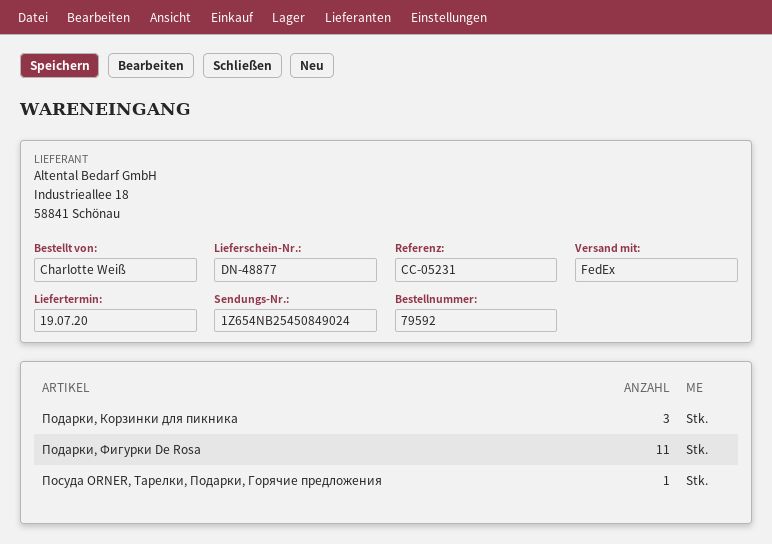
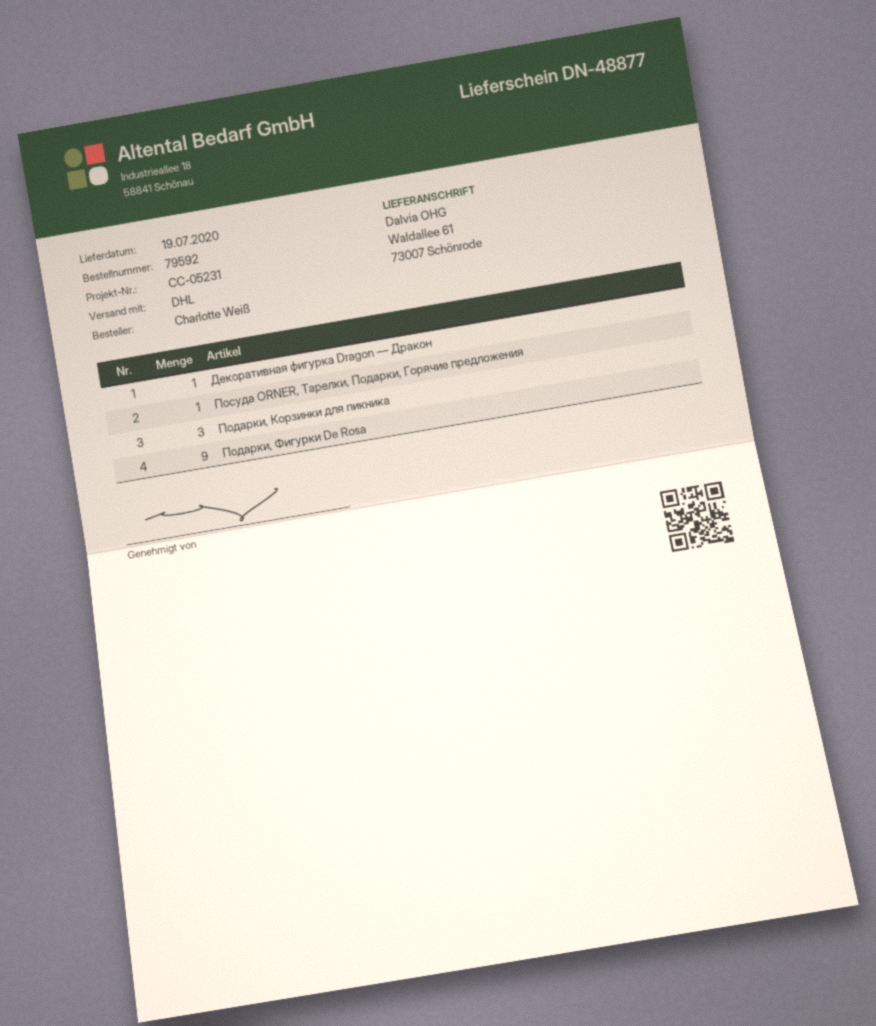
shipping method: FedEx -> DHL
Подарки, Фигурки De Rosa: 11 -> 9
Декоративная фигурка Dragon — Дракон: none -> 1

